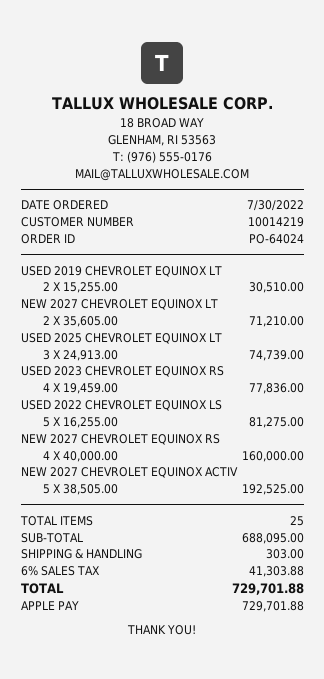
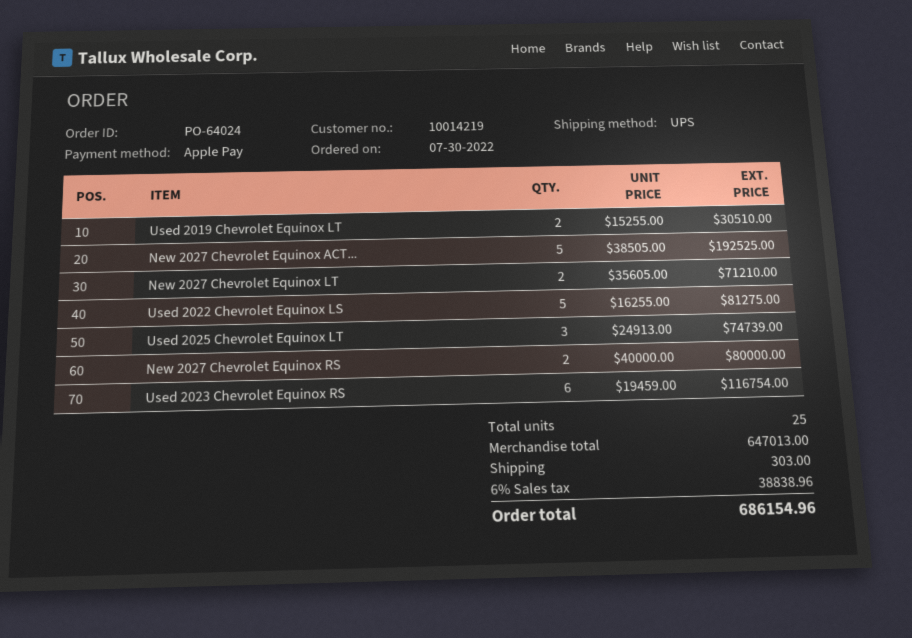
USED 2023 CHEVROLET EQUINOX RS: 4 x 19459.00 = 77836.00 -> 6 x 19459.00 = 116754.00
NEW 2027 CHEVROLET EQUINOX RS: 4 x 40000.00 = 160000.00 -> 2 x 40000.00 = 80000.00
subtotal: 688095.00 -> 647013.00
tax: 6% = 41303.88 -> 6% = 38838.96
total: 729701.88 -> 686154.96

